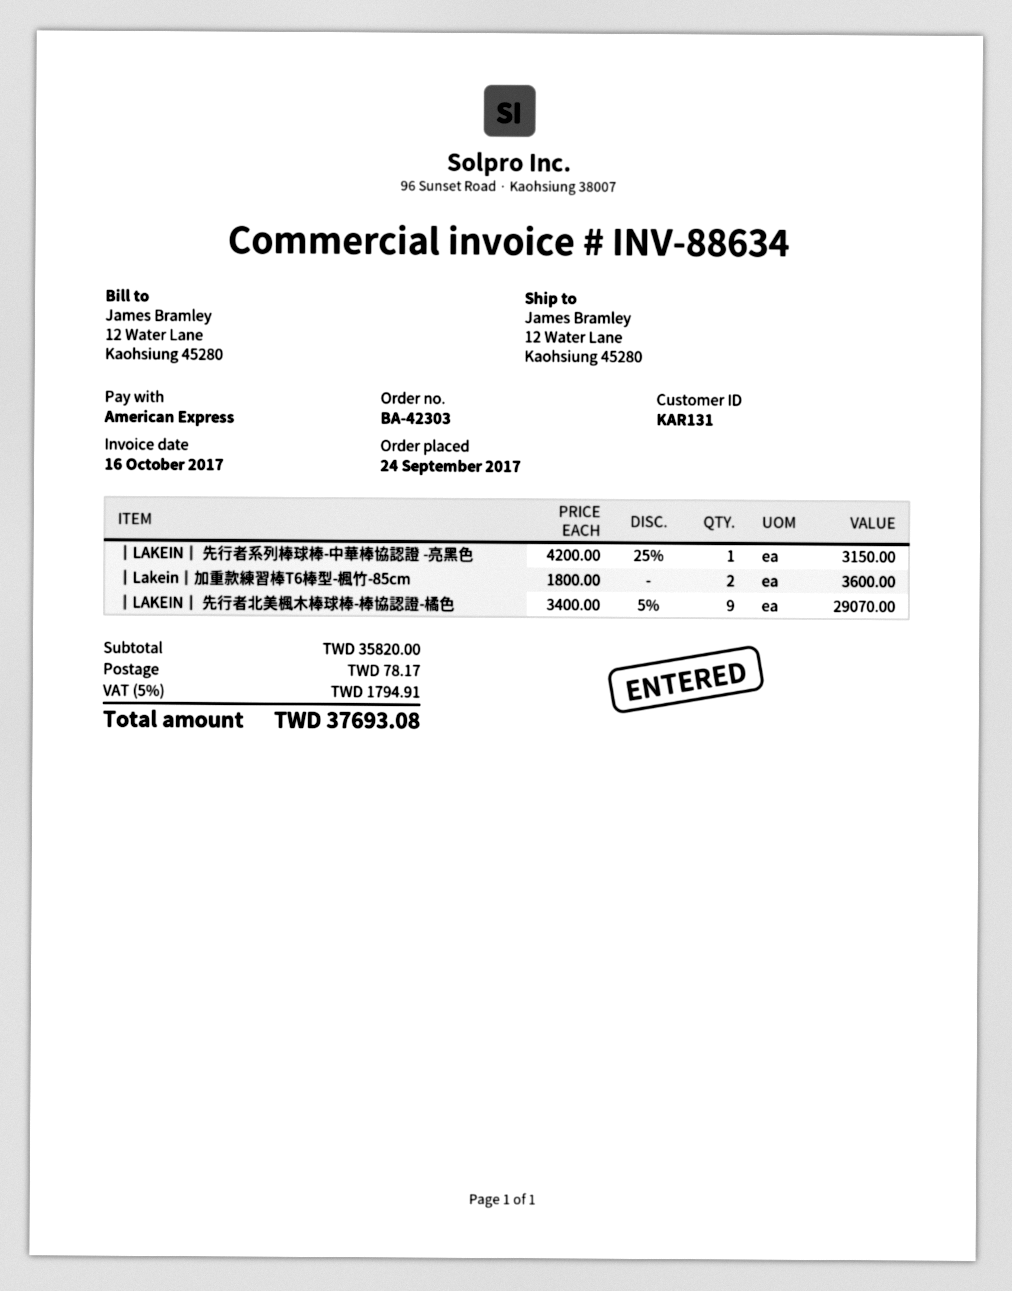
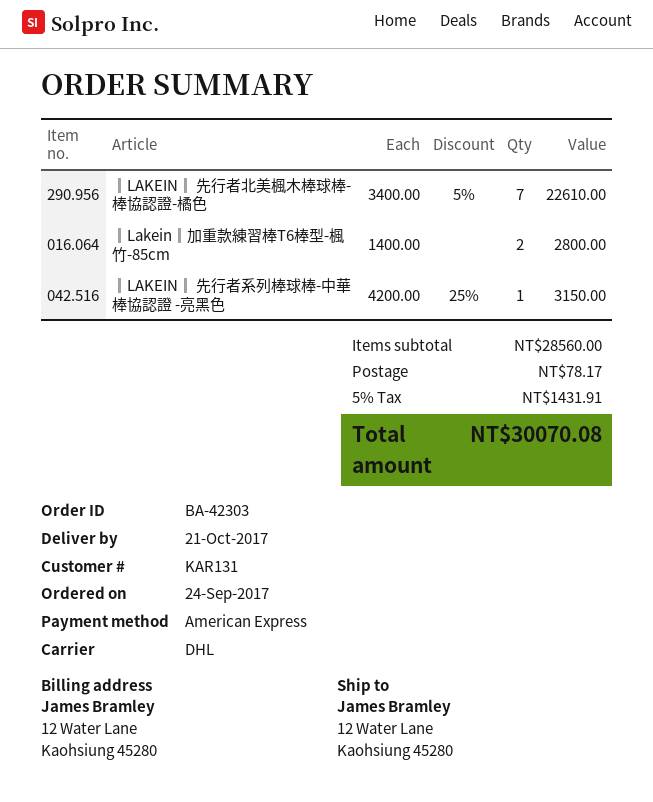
║Lakein║加重款練習棒T6棒型-楓竹-85cm: 2 x 1800.00 = 3600.00 -> 2 x 1400.00 = 2800.00
║LAKEIN║ 先行者北美楓木棒球棒-棒協認證-橘色: 9 x 3400.00 - 5% = 29070.00 -> 7 x 3400.00 - 5% = 22610.00
subtotal: 35820.00 -> 28560.00
tax: 5% = 1794.91 -> 5% = 1431.91
total: 37693.08 -> 30070.08

